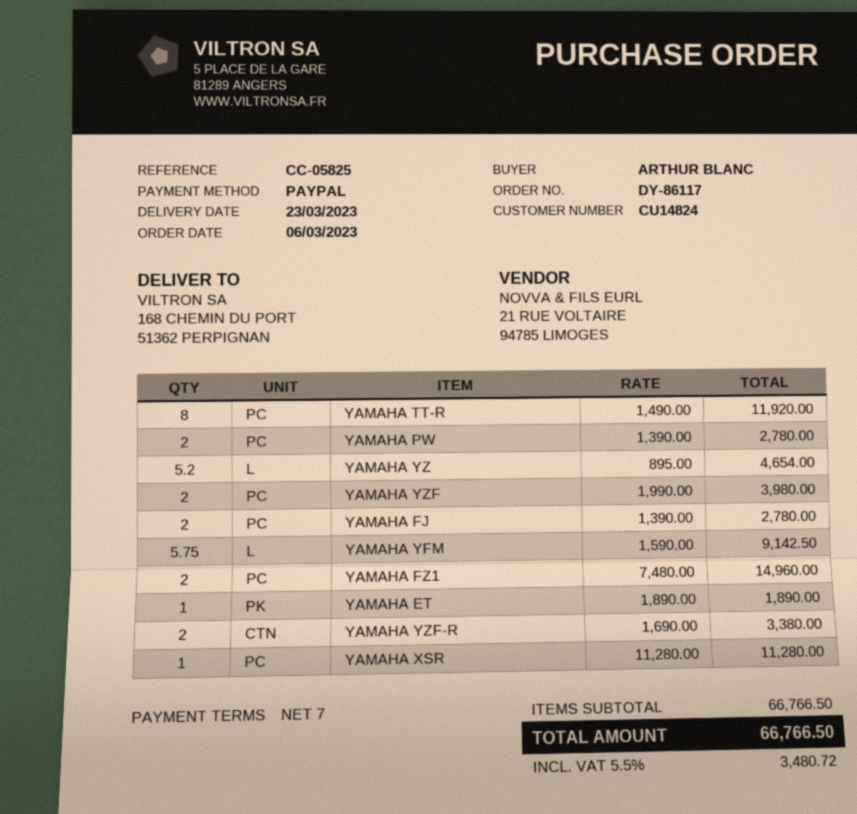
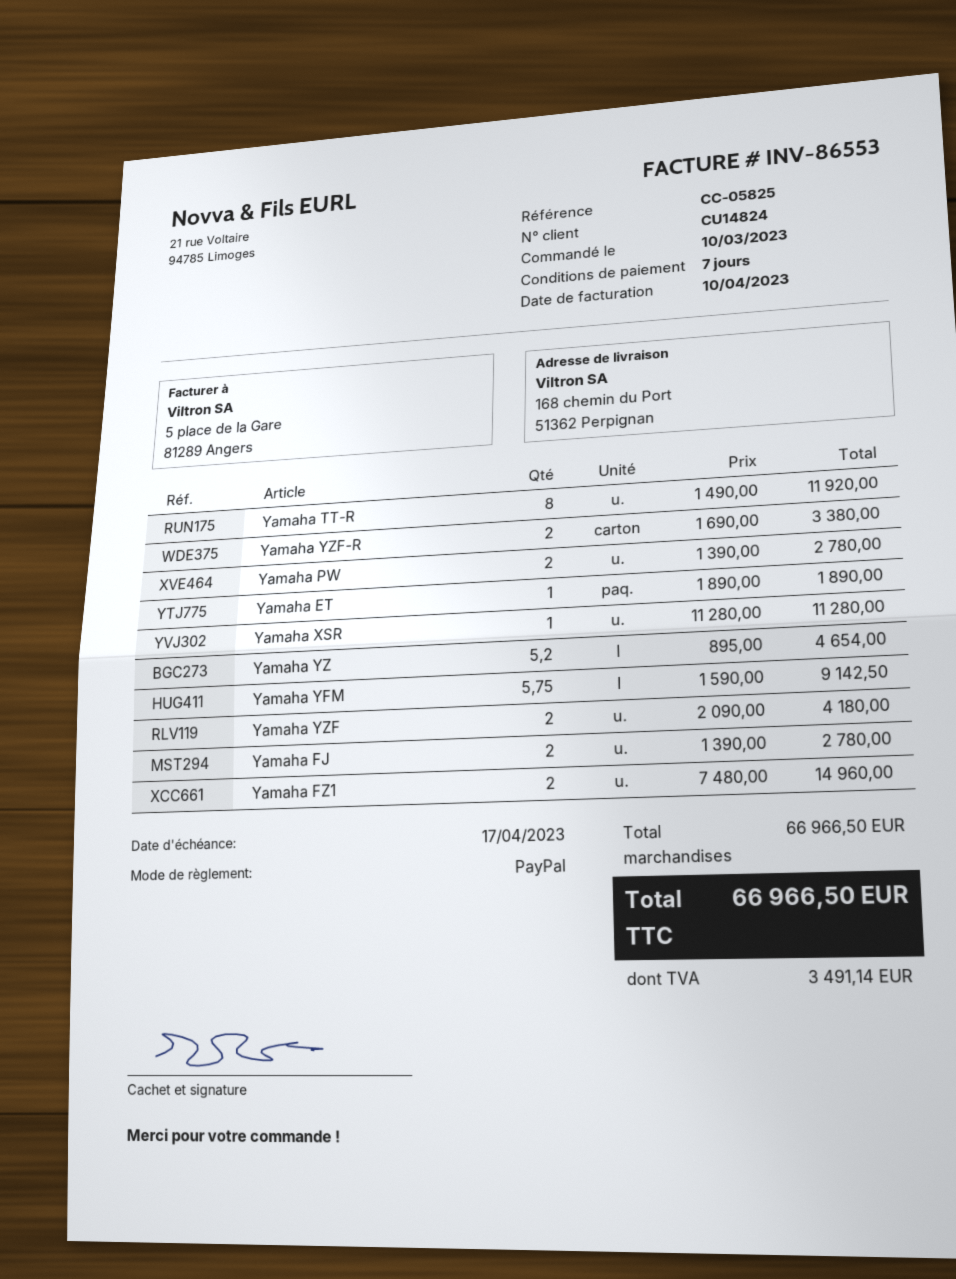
order date: 2023-03-06 -> 2023-03-10
YAMAHA YZF: 2 x 1990.00 = 3980.00 -> 2 x 2090.00 = 4180.00
subtotal: 66766.50 -> 66966.50
tax: 3480.72 -> 3491.14
total: 66766.50 -> 66966.50

